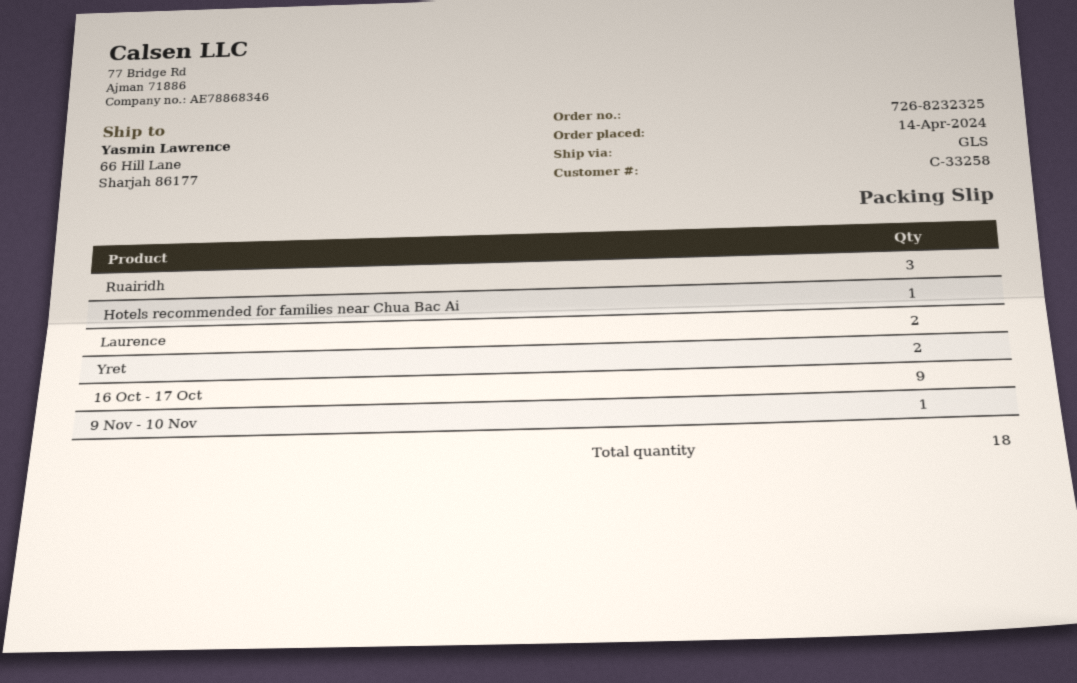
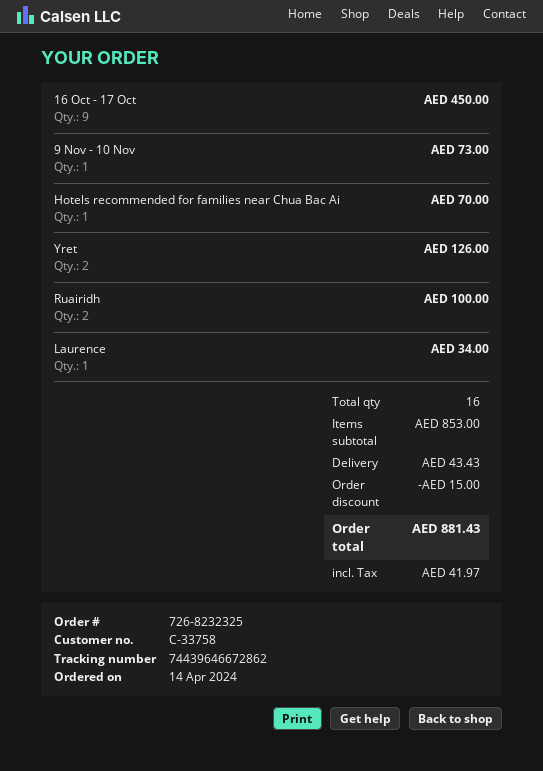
customer number: C-33258 -> C-33758
Ruairidh: 3 -> 2
Laurence: 2 -> 1
total quantity: 18 -> 16

